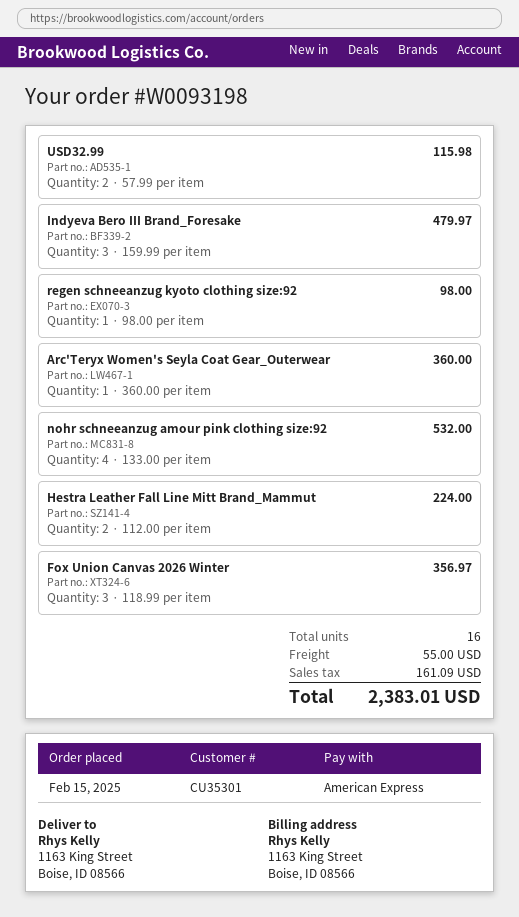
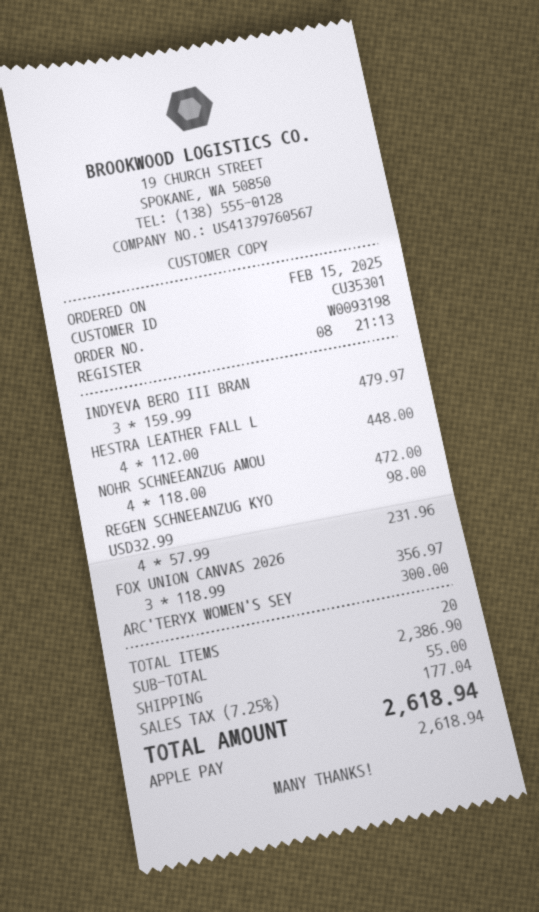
payment method: American Express -> Apple Pay
USD32.99: 2 x 57.99 = 115.98 -> 4 x 57.99 = 231.96
Arc'Teryx Women's Seyla Coat Gear_Outerwear: 1 x 360.00 = 360.00 -> 1 x 300.00 = 300.00
nohr schneeanzug amour pink clothing size:92: 4 x 133.00 = 532.00 -> 4 x 118.00 = 472.00
Hestra Leather Fall Line Mitt Brand_Mammut: 2 x 112.00 = 224.00 -> 4 x 112.00 = 448.00
total quantity: 16 -> 20
tax: 161.09 -> 177.04
total: 2383.01 -> 2618.94

